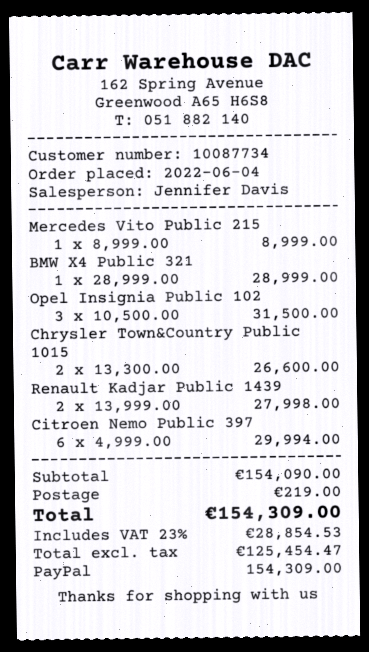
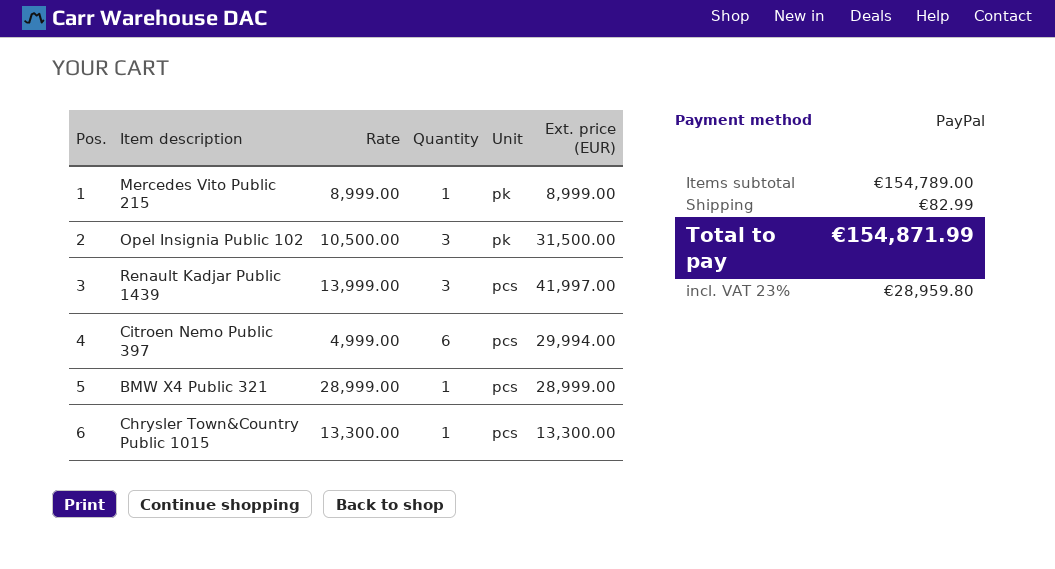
Chrysler Town&Country Public 1015: 2 x 13300.00 = 26600.00 -> 1 x 13300.00 = 13300.00
Renault Kadjar Public 1439: 2 x 13999.00 = 27998.00 -> 3 x 13999.00 = 41997.00
subtotal: 154090.00 -> 154789.00
shipping: 219.00 -> 82.99
tax: 23% = 28854.53 -> 23% = 28959.80
total: 154309.00 -> 154871.99

